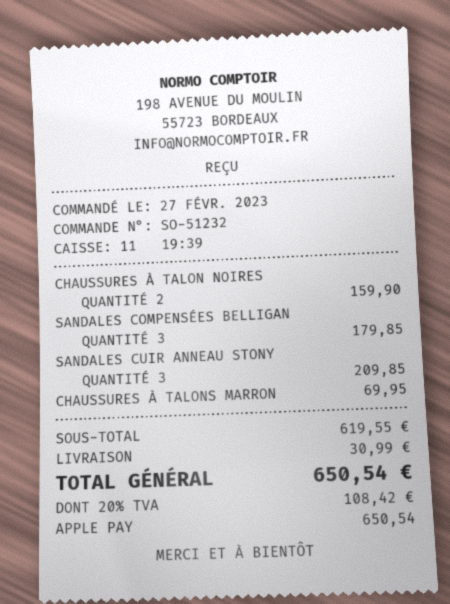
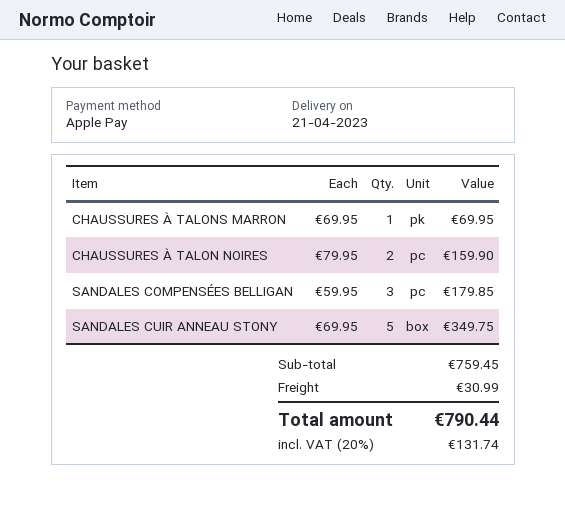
SANDALES CUIR ANNEAU STONY: 3 for 209.85 -> 5 for 349.75
subtotal: 619.55 -> 759.45
tax: 20% = 108.42 -> 20% = 131.74
total: 650.54 -> 790.44

